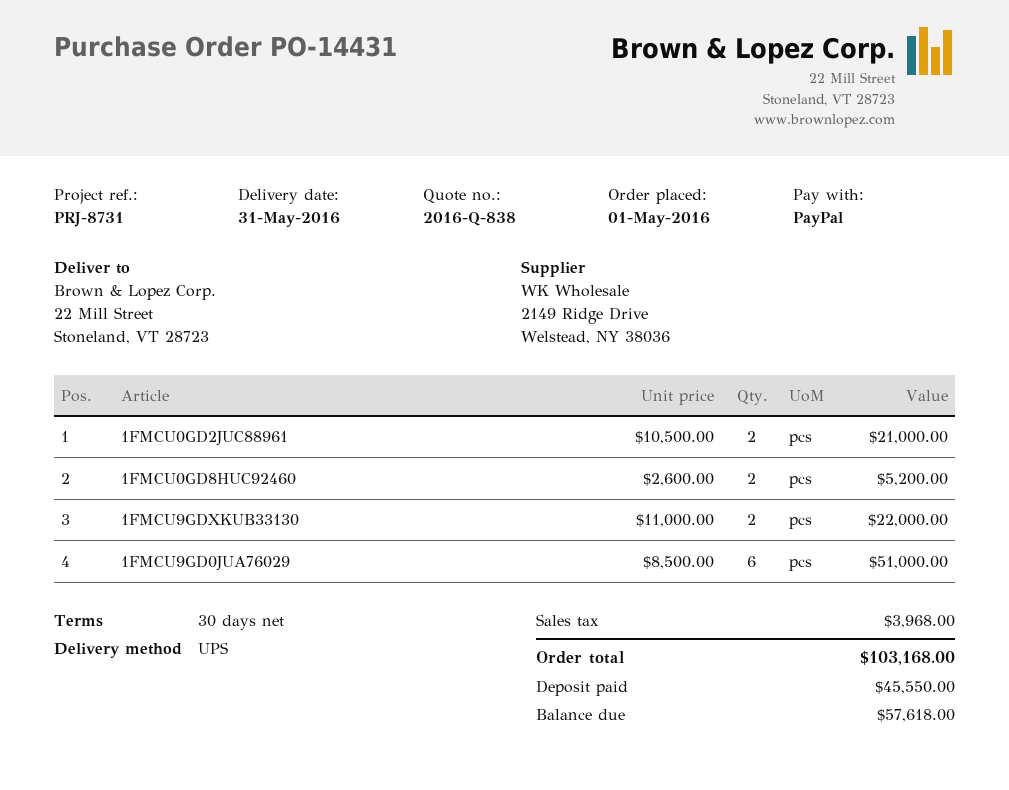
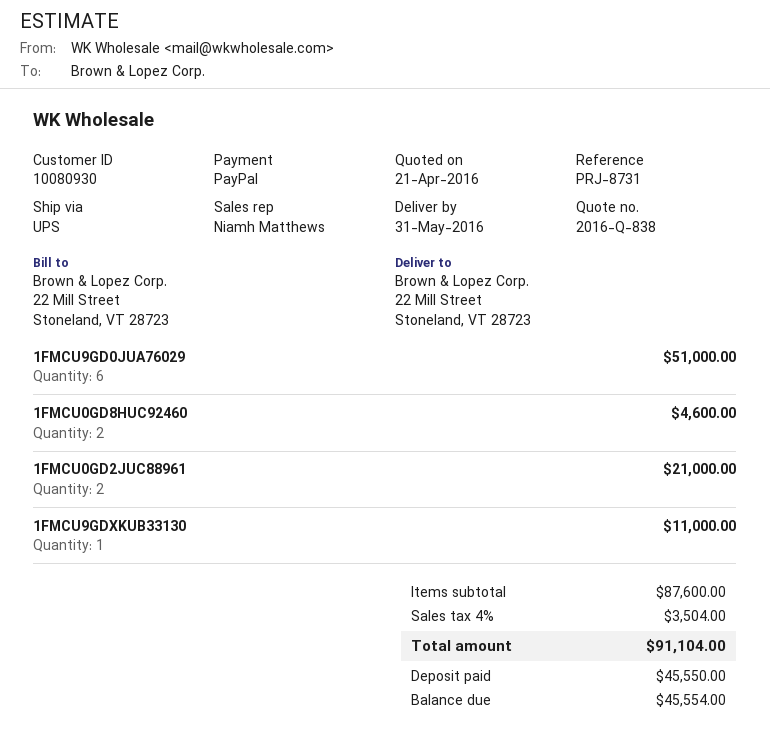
1FMCU0GD8HUC92460: 2 for 5200.00 -> 2 for 4600.00
1FMCU9GDXKUB33130: 2 for 22000.00 -> 1 for 11000.00
tax: 3968.00 -> 3504.00
total: 103168.00 -> 91104.00
balance: 57618.00 -> 45554.00

